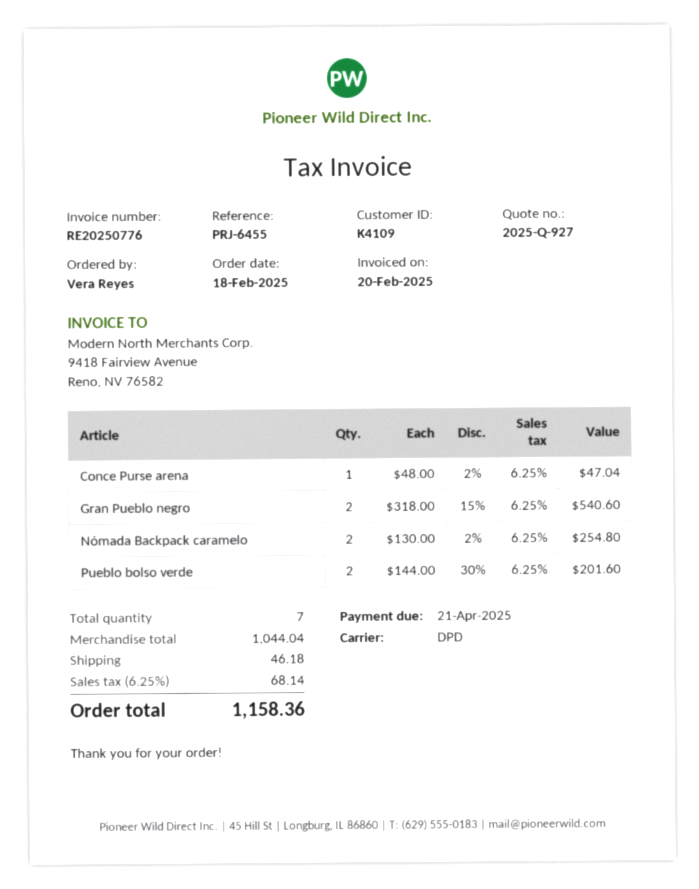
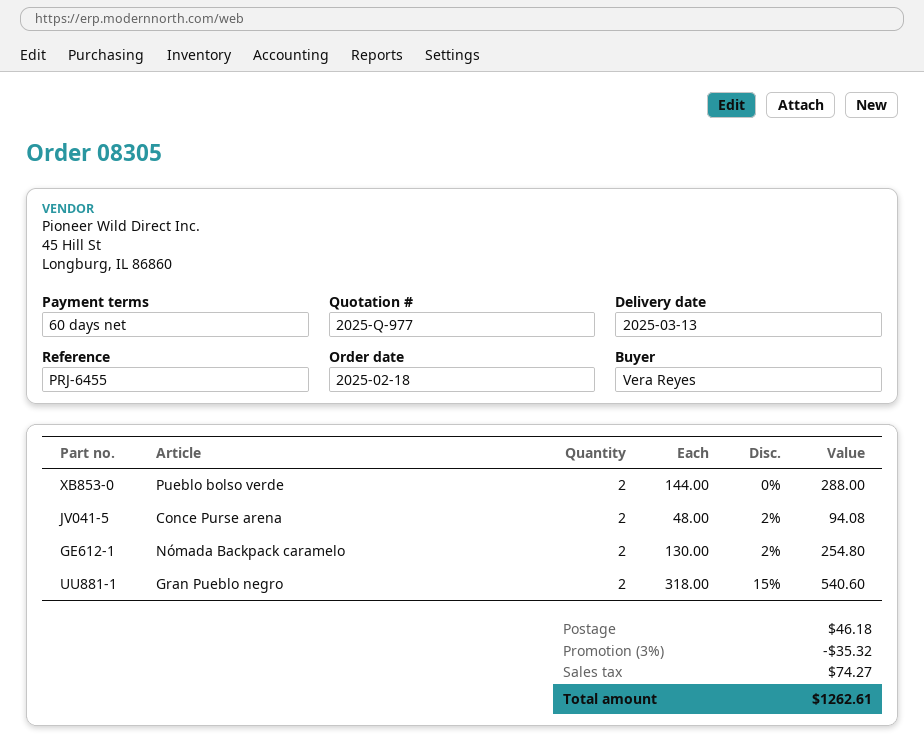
quote number: 2025-Q-927 -> 2025-Q-977
Conce Purse arena: 1 x 48.00 - 2% = 47.04 -> 2 x 48.00 - 2% = 94.08
Pueblo bolso verde: 2 x 144.00 - 30% = 201.60 -> 2 x 144.00 = 288.00
discount: none -> 3% = 35.32
tax: 68.14 -> 74.27
total: 1158.36 -> 1262.61

